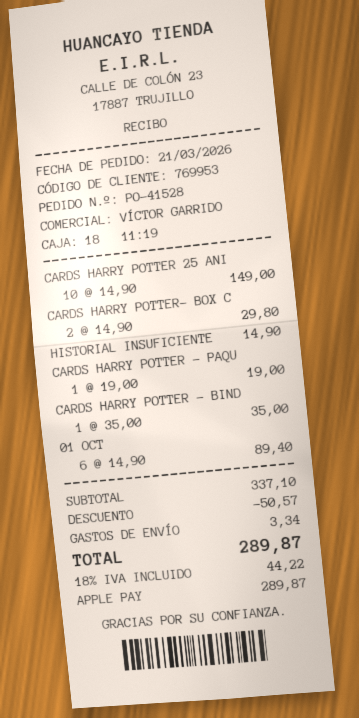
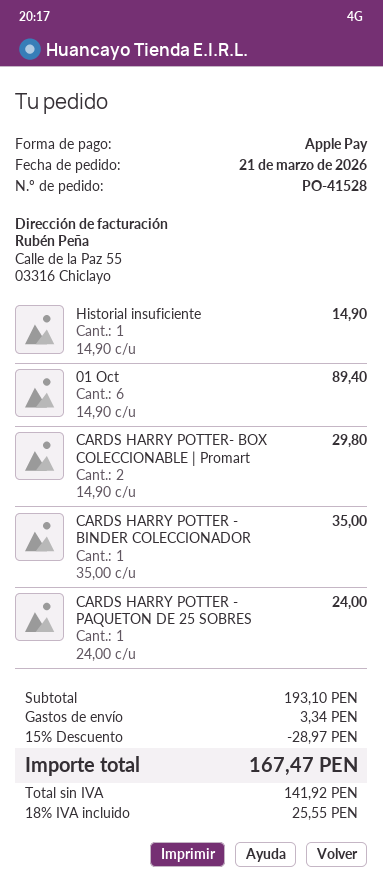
CARDS HARRY POTTER 25 ANI: 10 x 14.90 = 149.00 -> none
CARDS HARRY POTTER - PAQU: 1 x 19.00 = 19.00 -> 1 x 24.00 = 24.00
subtotal: 337.10 -> 193.10
discount: 50.57 -> 28.97
tax: 18% = 44.22 -> 18% = 25.55
total: 289.87 -> 167.47

